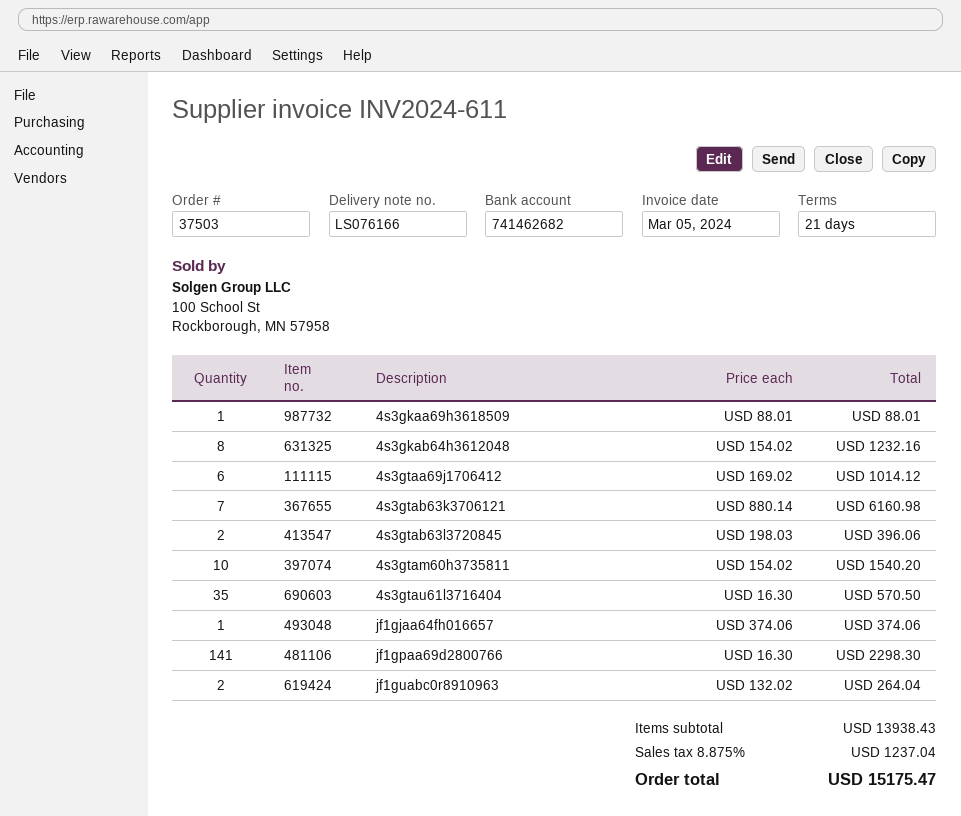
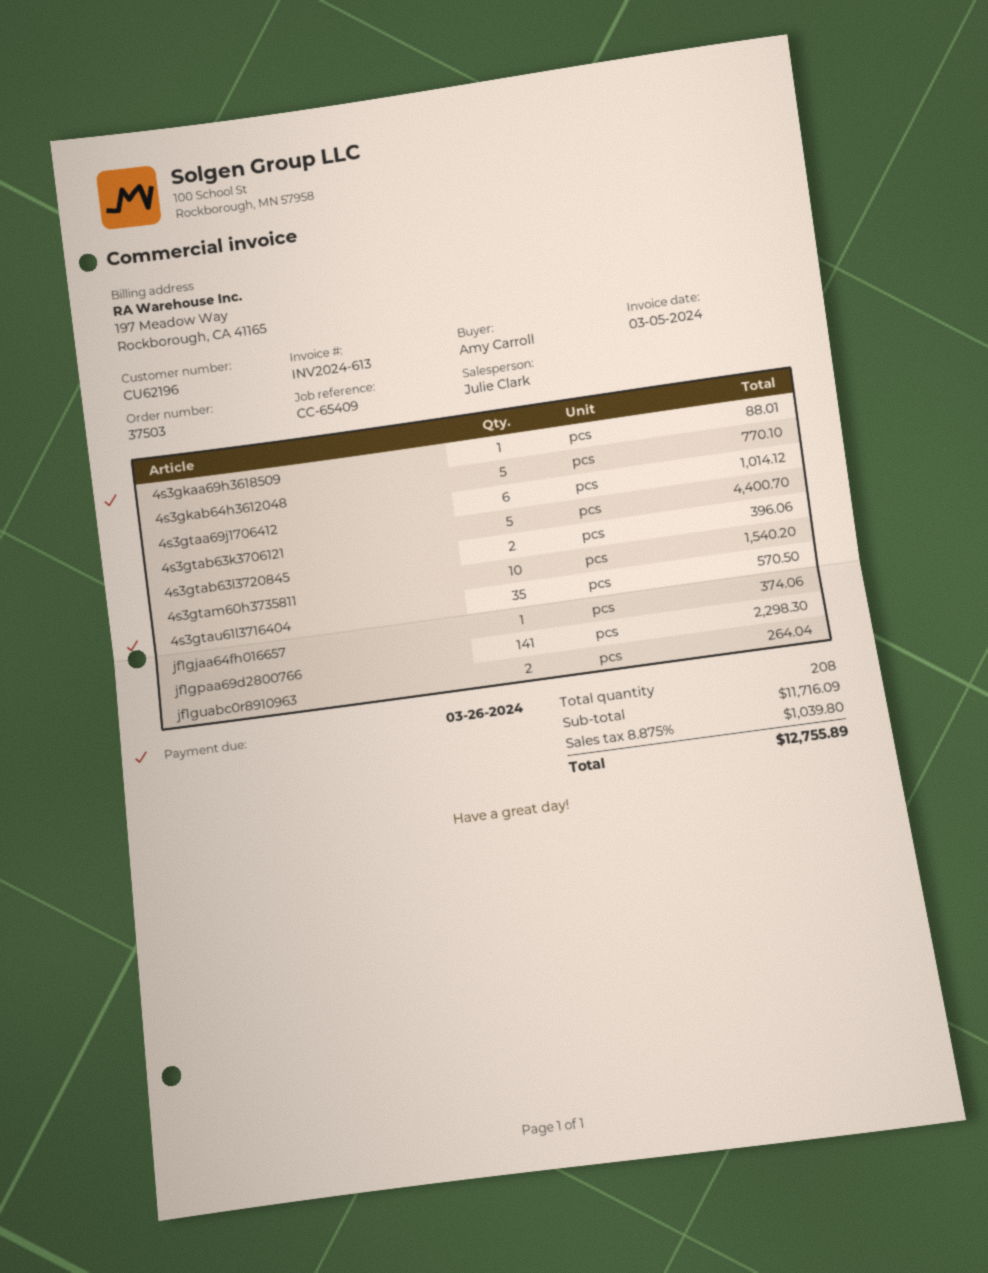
invoice number: INV2024-611 -> INV2024-613
4s3gkab64h3612048: 8 for 1232.16 -> 5 for 770.10
4s3gtab63k3706121: 7 for 6160.98 -> 5 for 4400.70
subtotal: 13938.43 -> 11716.09
tax: 8.875% = 1237.04 -> 8.875% = 1039.80
total: 15175.47 -> 12755.89

